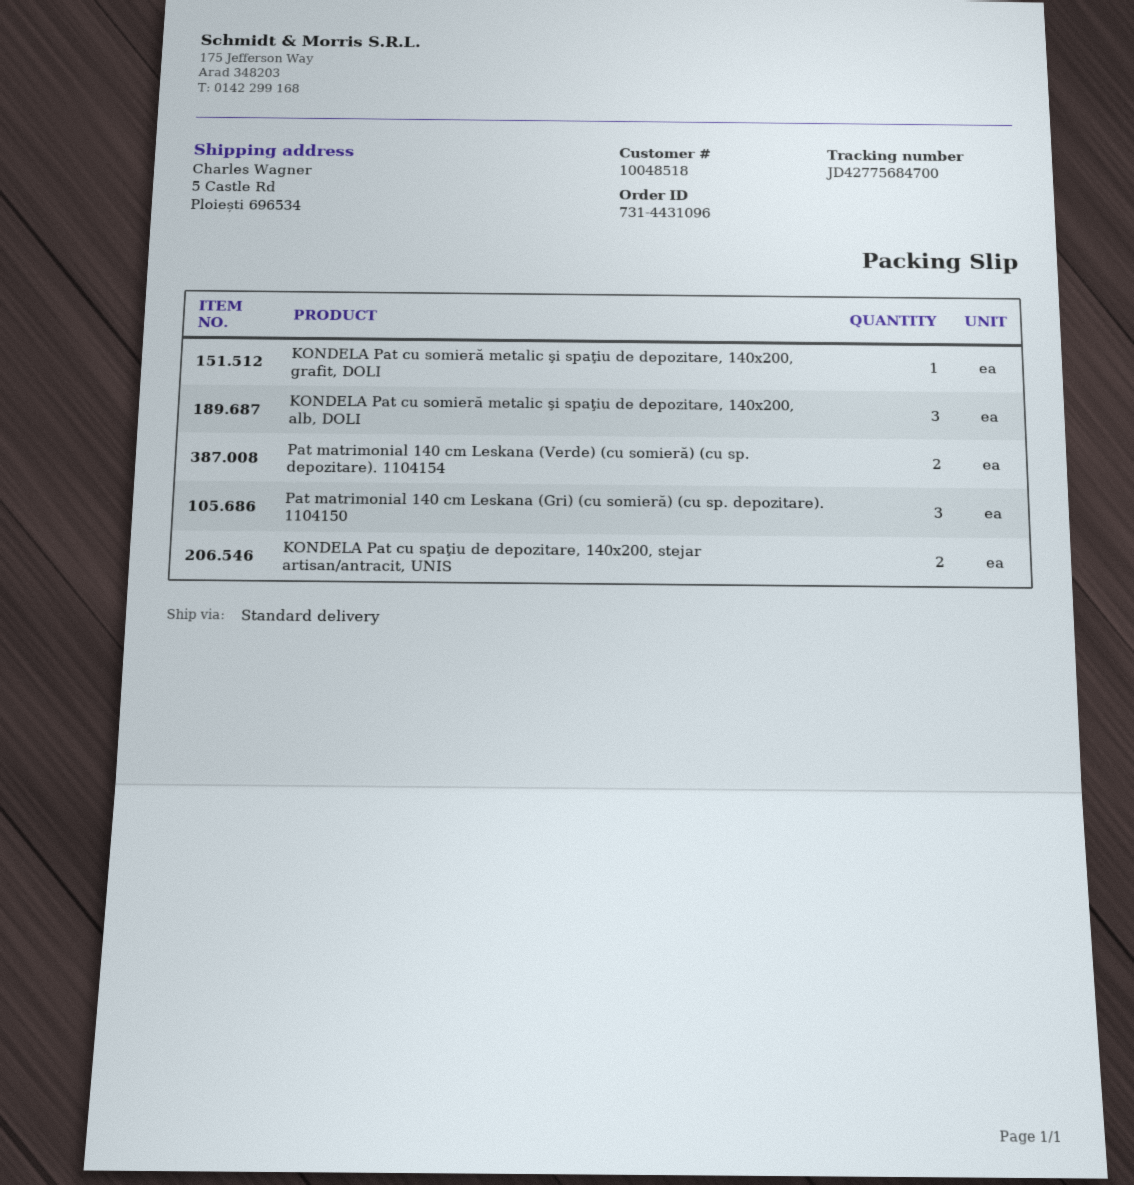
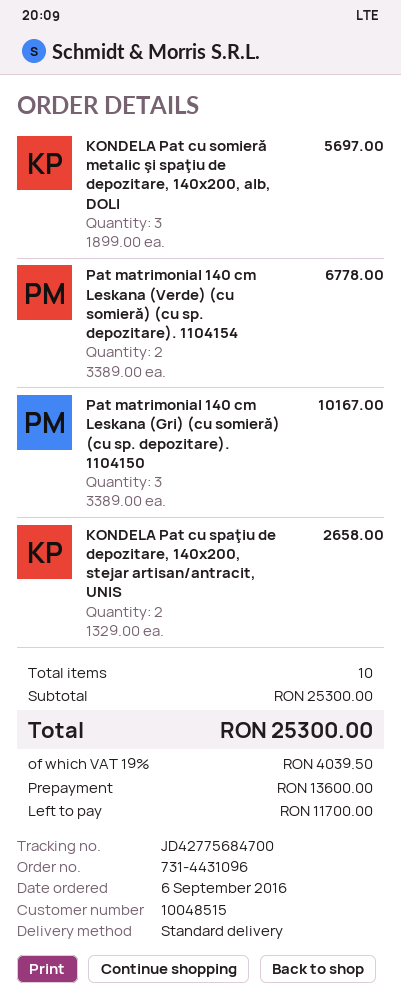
customer number: 10048518 -> 10048515
KONDELA Pat cu somieră metalic şi spaţiu de depozitare, 140x200, grafit, DOLI: 1 -> none

